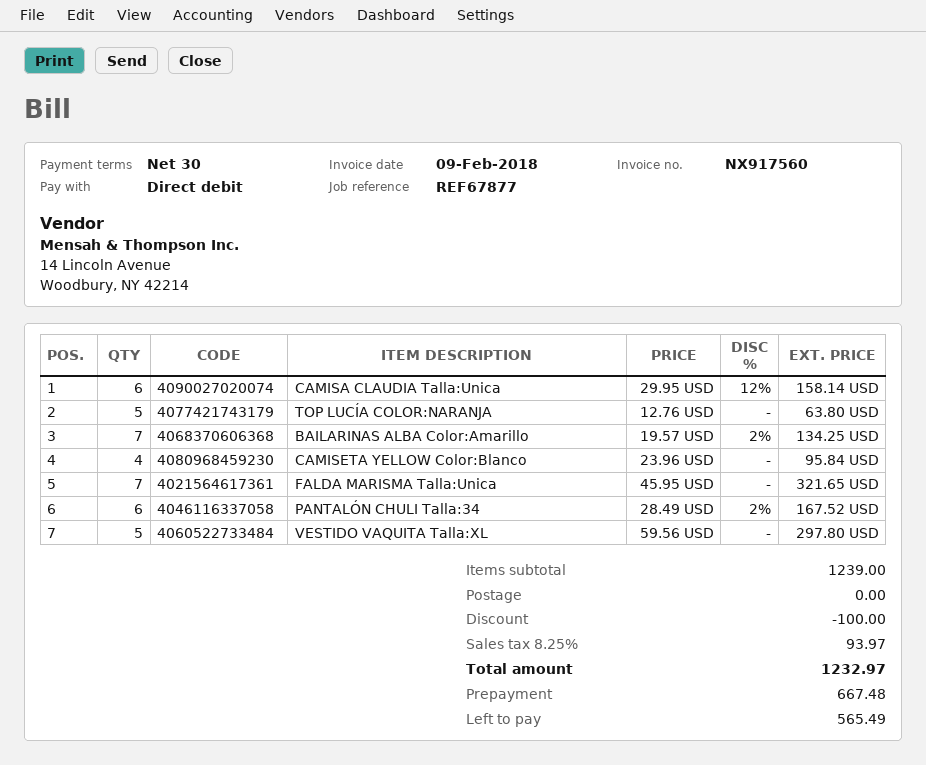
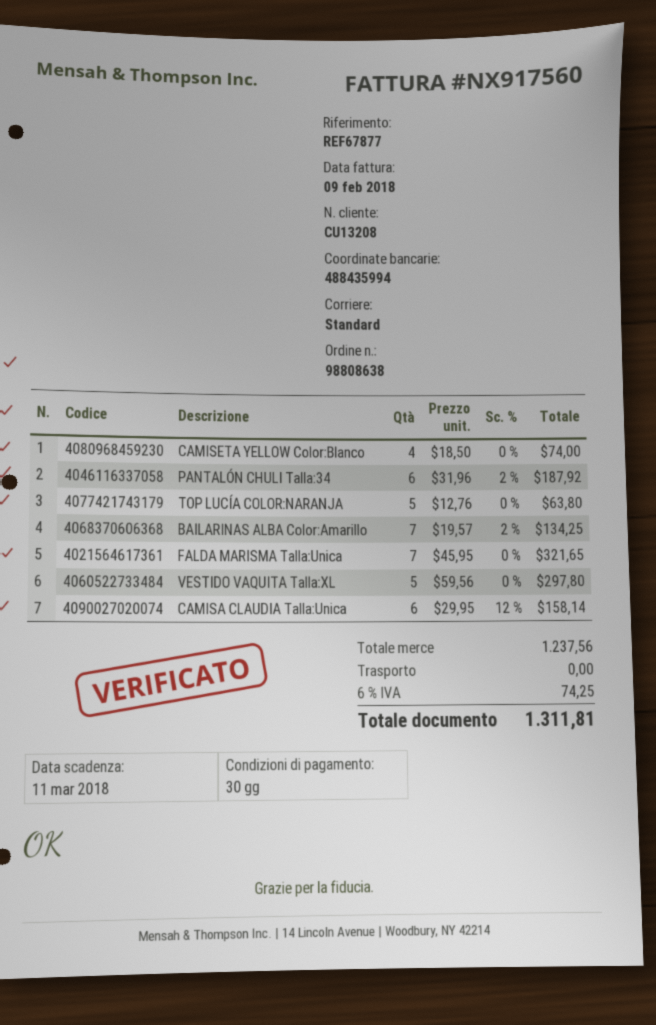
CAMISETA YELLOW Color:Blanco: 4 x 23.96 = 95.84 -> 4 x 18.50 = 74.00
PANTALÓN CHULI Talla:34: 6 x 28.49 - 2% = 167.52 -> 6 x 31.96 - 2% = 187.92
subtotal: 1239.00 -> 1237.56
discount: 100.00 -> none
tax: 8.25% = 93.97 -> 6% = 74.25
total: 1232.97 -> 1311.81

